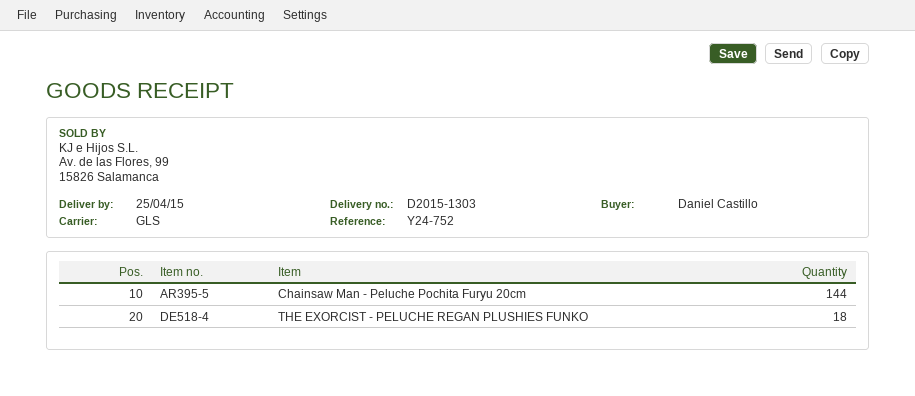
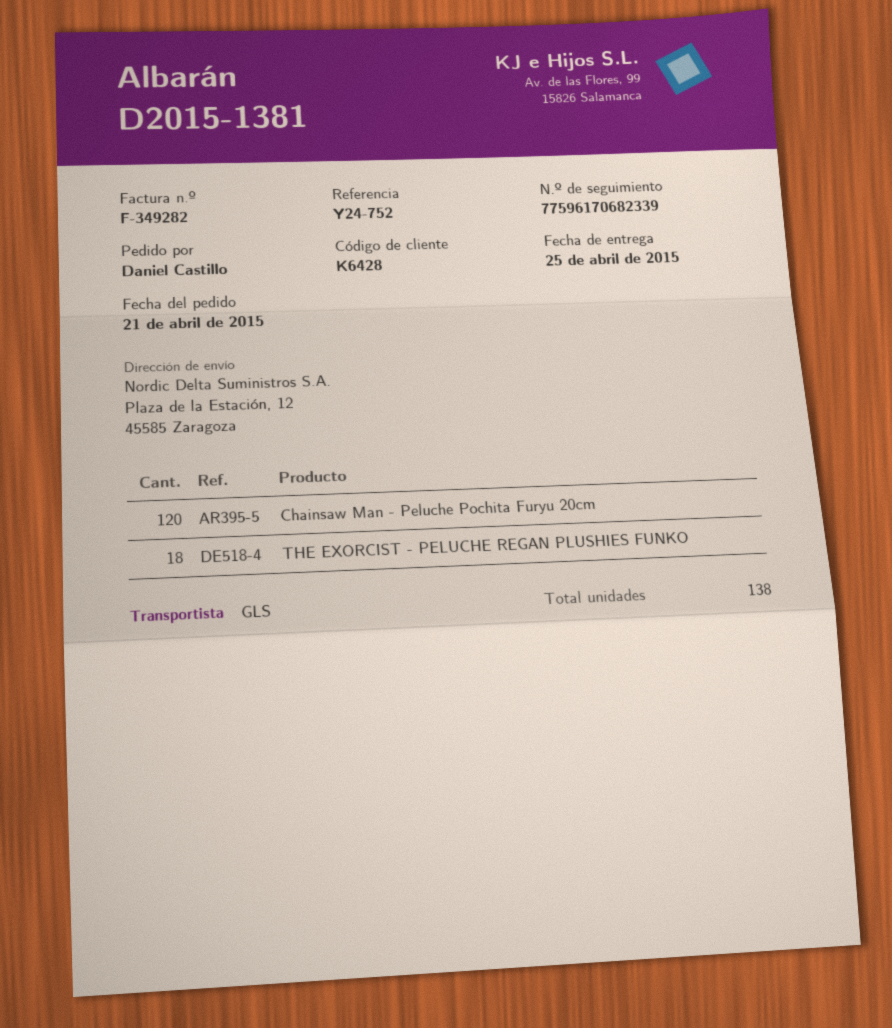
delivery note number: D2015-1303 -> D2015-1381
Chainsaw Man - Peluche Pochita Furyu 20cm: 144 -> 120

